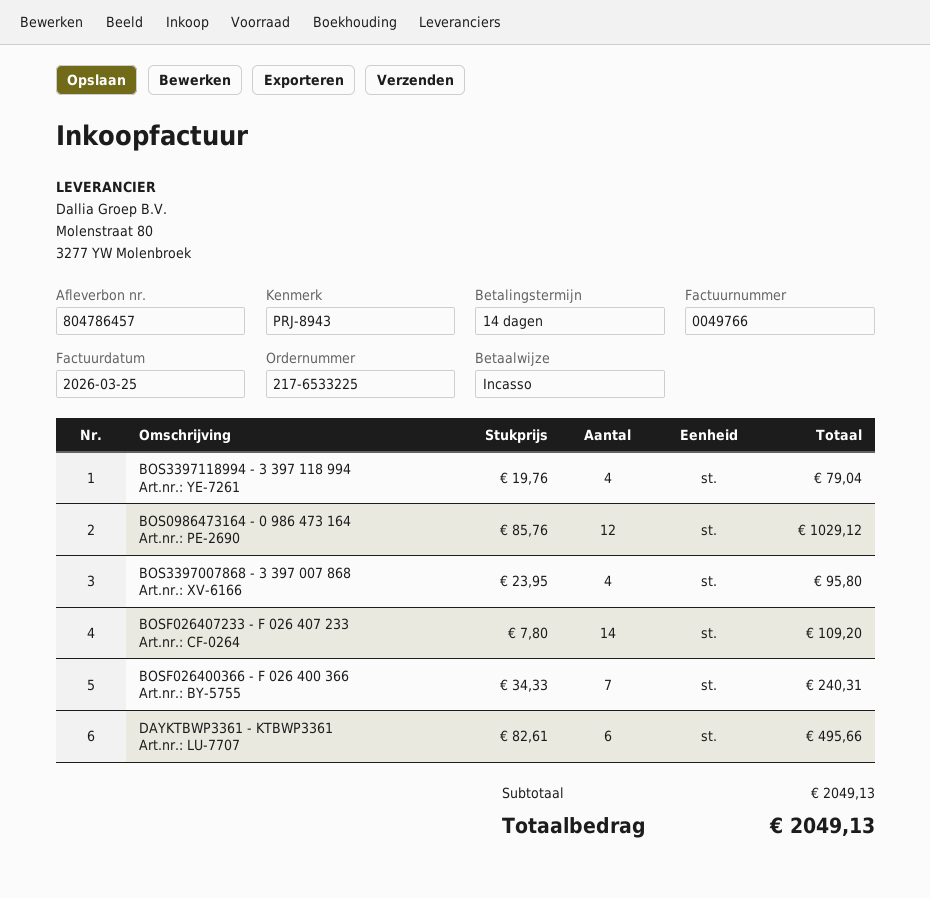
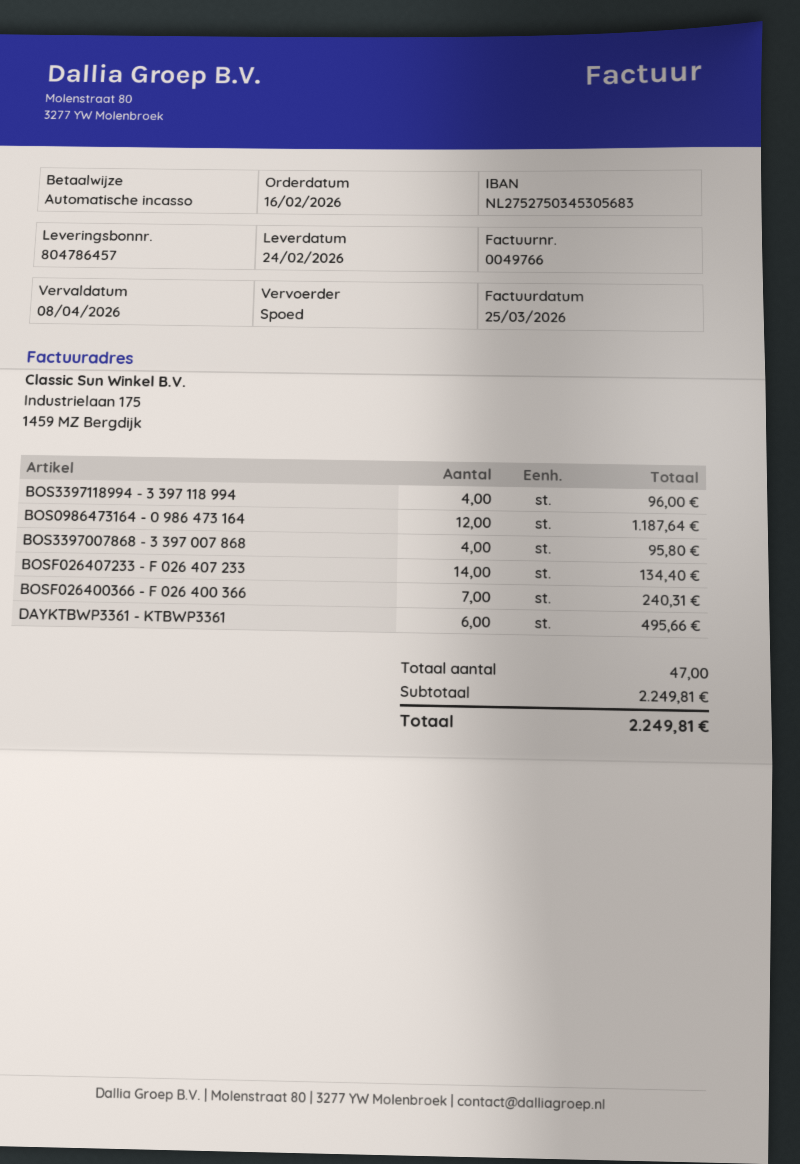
BOS3397118994 - 3 397 118 994: 4 for 79.04 -> 4 for 96.00
BOS0986473164 - 0 986 473 164: 12 for 1029.12 -> 12 for 1187.64
BOSF026407233 - F 026 407 233: 14 for 109.20 -> 14 for 134.40
subtotal: 2049.13 -> 2249.81
total: 2049.13 -> 2249.81

